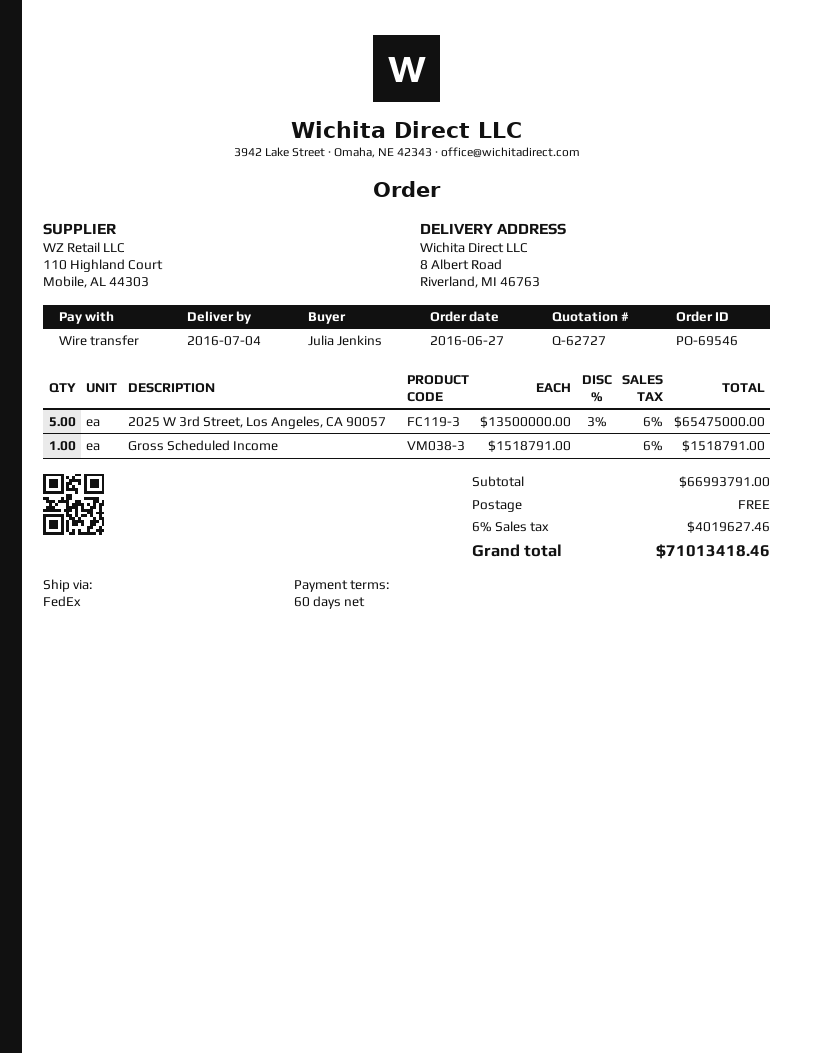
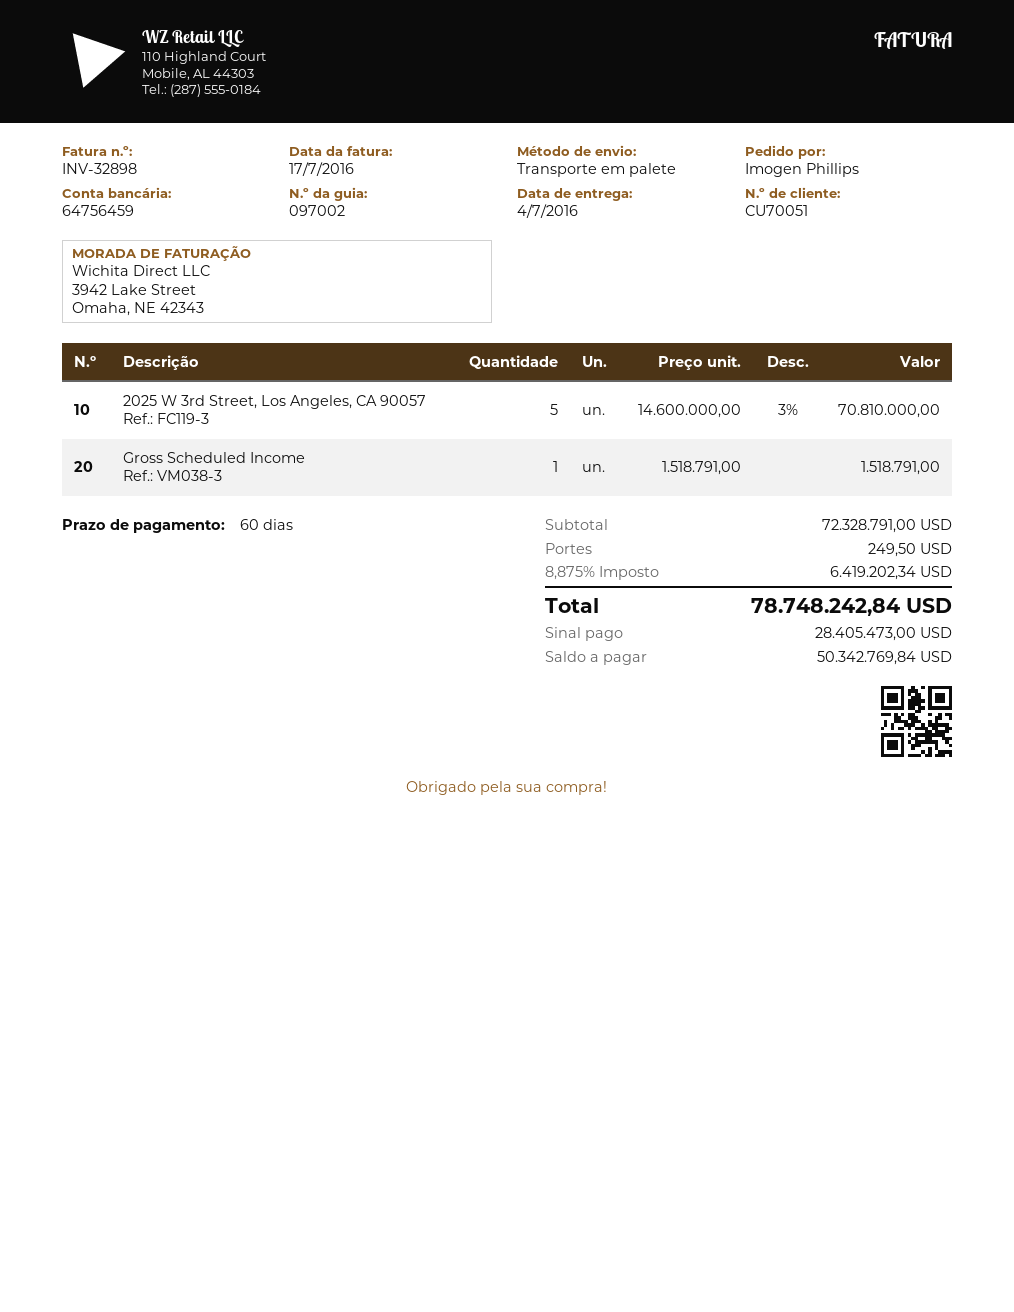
ordered by: Julia Jenkins -> Imogen Phillips
shipping method: FedEx -> pallet freight
2025 W 3rd Street, Los Angeles, CA 90057: 5 x 13500000.00 - 3% = 65475000.00 -> 5 x 14600000.00 - 3% = 70810000.00
subtotal: 66993791.00 -> 72328791.00
shipping: 0.00 -> 249.50
tax: 6% = 4019627.46 -> 8.875% = 6419202.34
total: 71013418.46 -> 78748242.84

